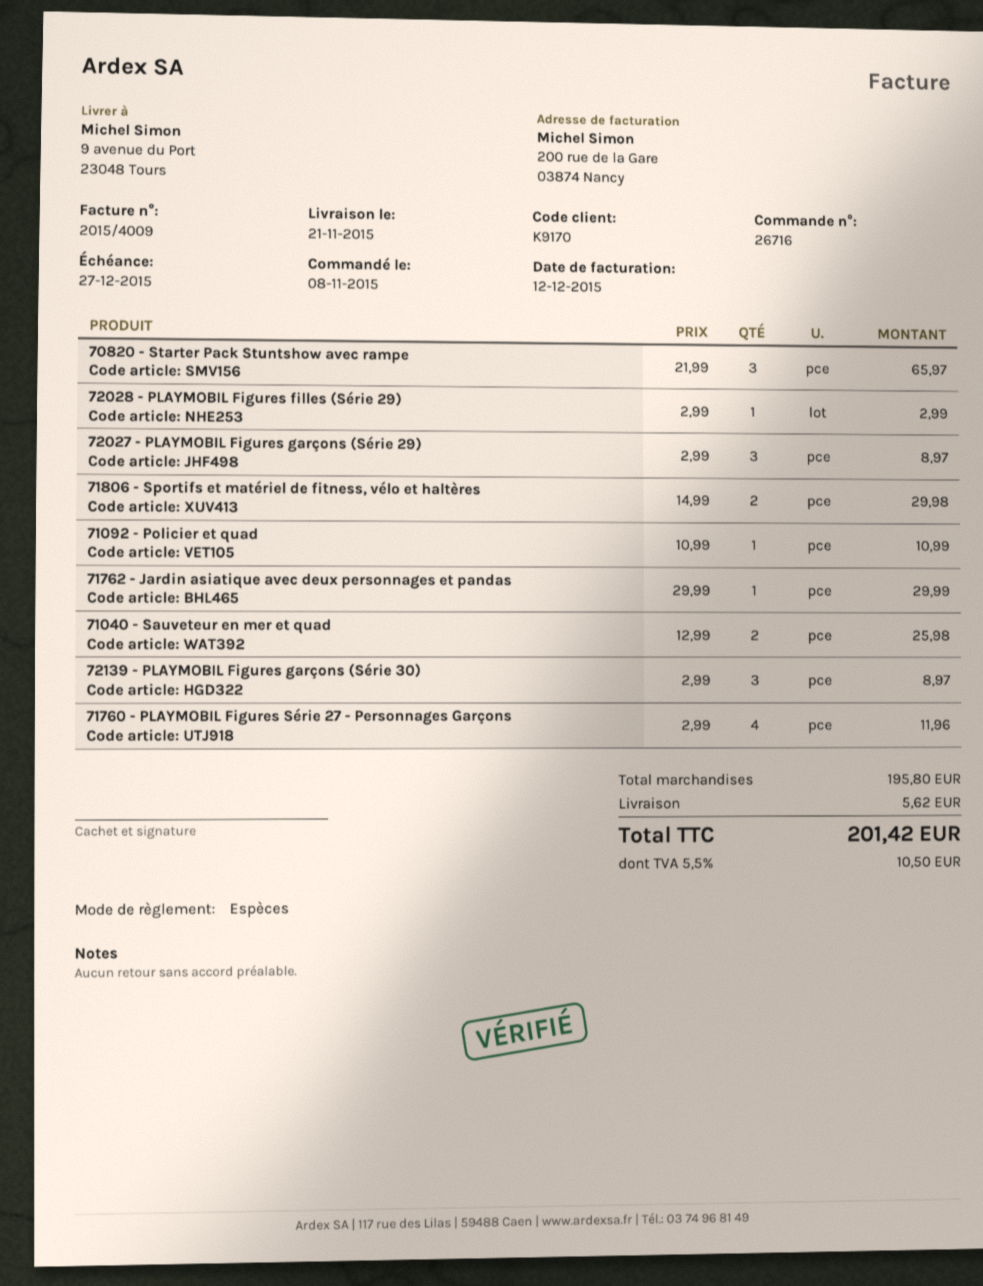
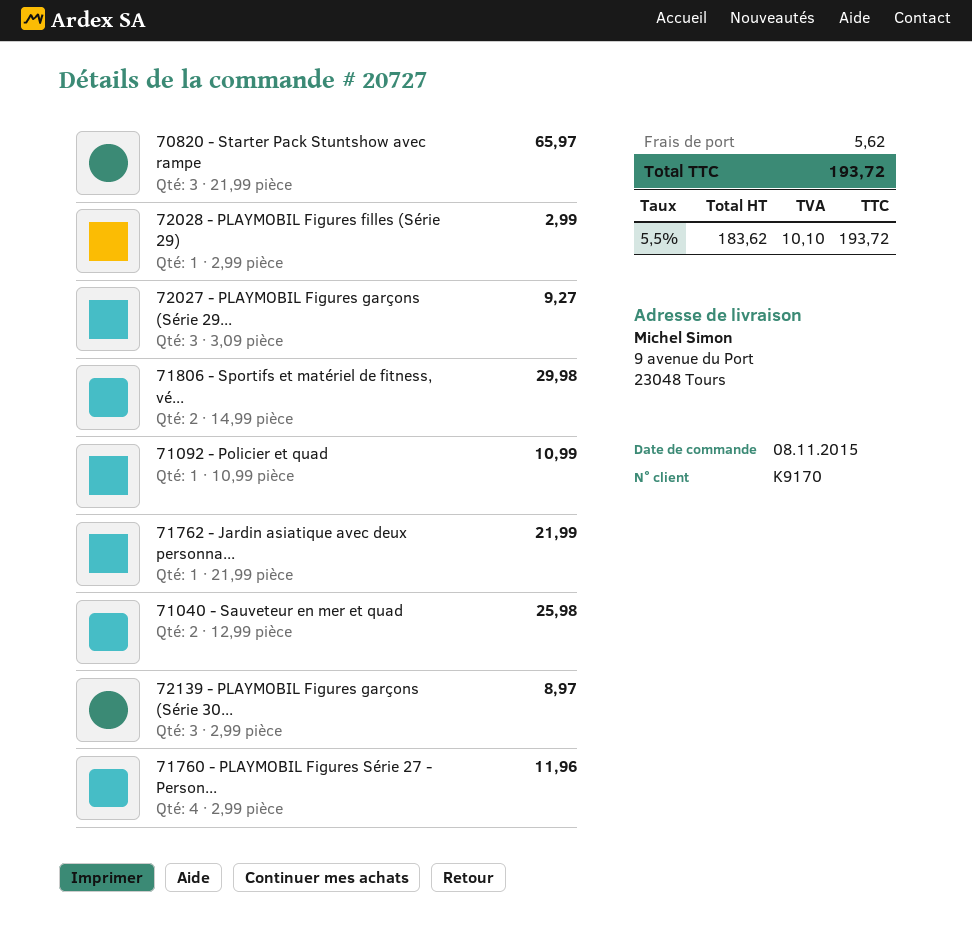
order number: 26716 -> 20727
72027 - PLAYMOBIL Figures garçons (Série 29): 3 x 2.99 = 8.97 -> 3 x 3.09 = 9.27
71762 - Jardin asiatique avec deux personnages et pandas: 1 x 29.99 = 29.99 -> 1 x 21.99 = 21.99
tax: 5.5% = 10.50 -> 5.5% = 10.10
total: 201.42 -> 193.72

